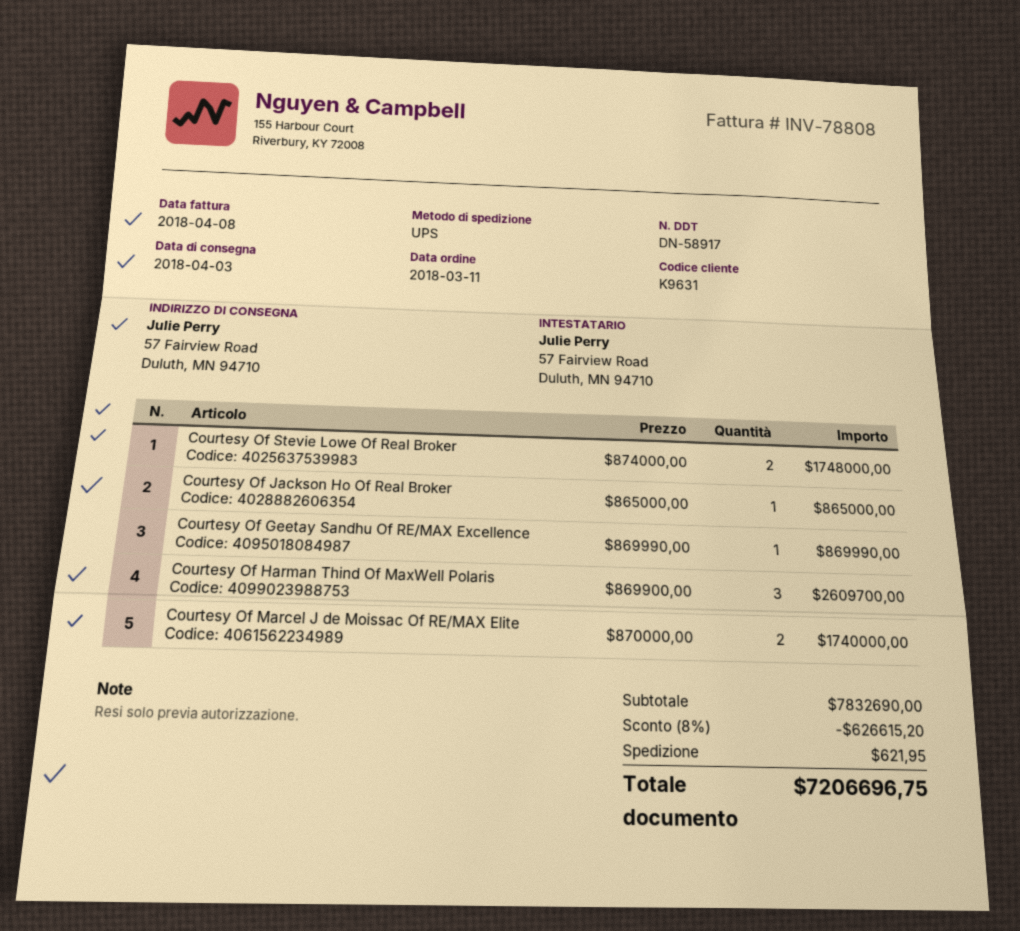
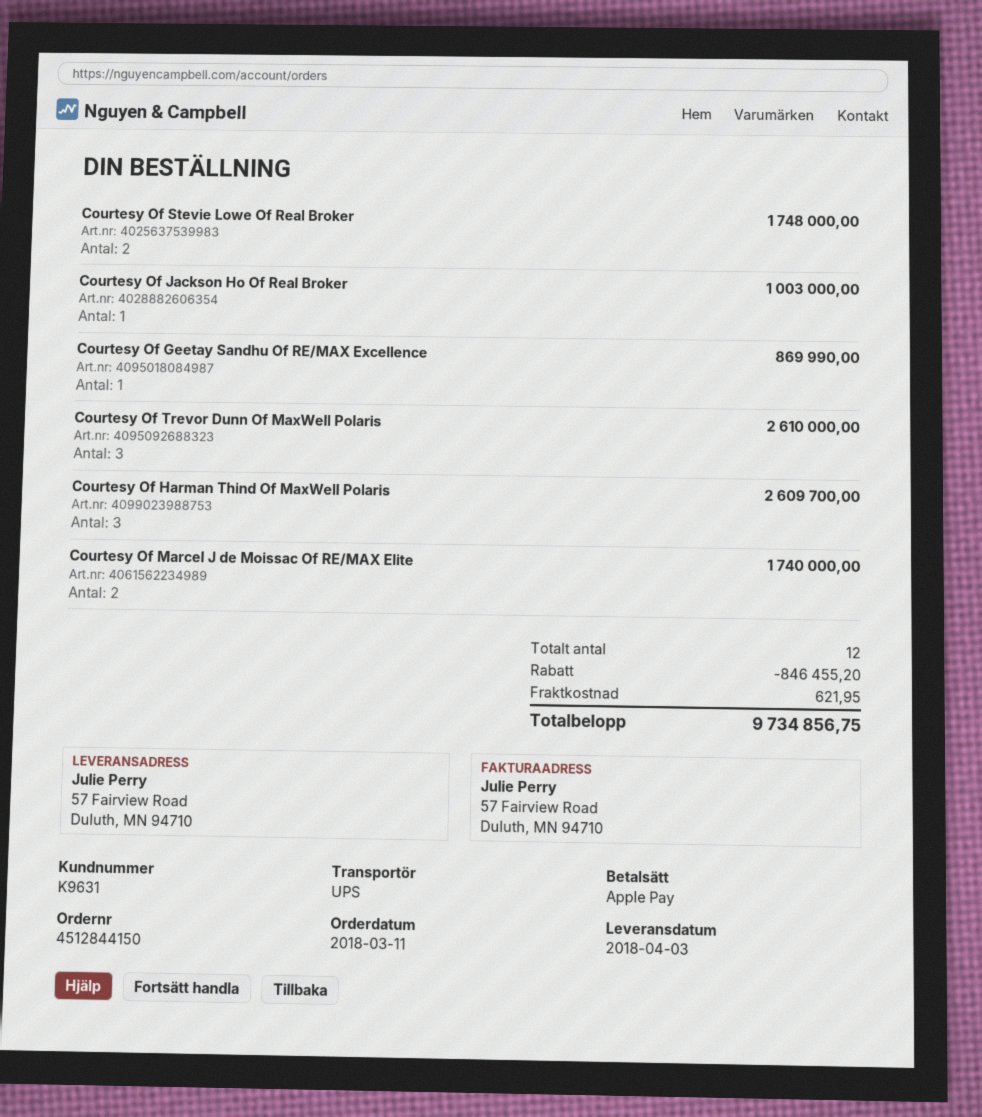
Courtesy Of Jackson Ho Of Real Broker: 1 for 865000.00 -> 1 for 1003000.00
Courtesy Of Trevor Dunn Of MaxWell Polaris: none -> 3 for 2610000.00
discount: 626615.20 -> 846455.20
total: 7206696.75 -> 9734856.75

